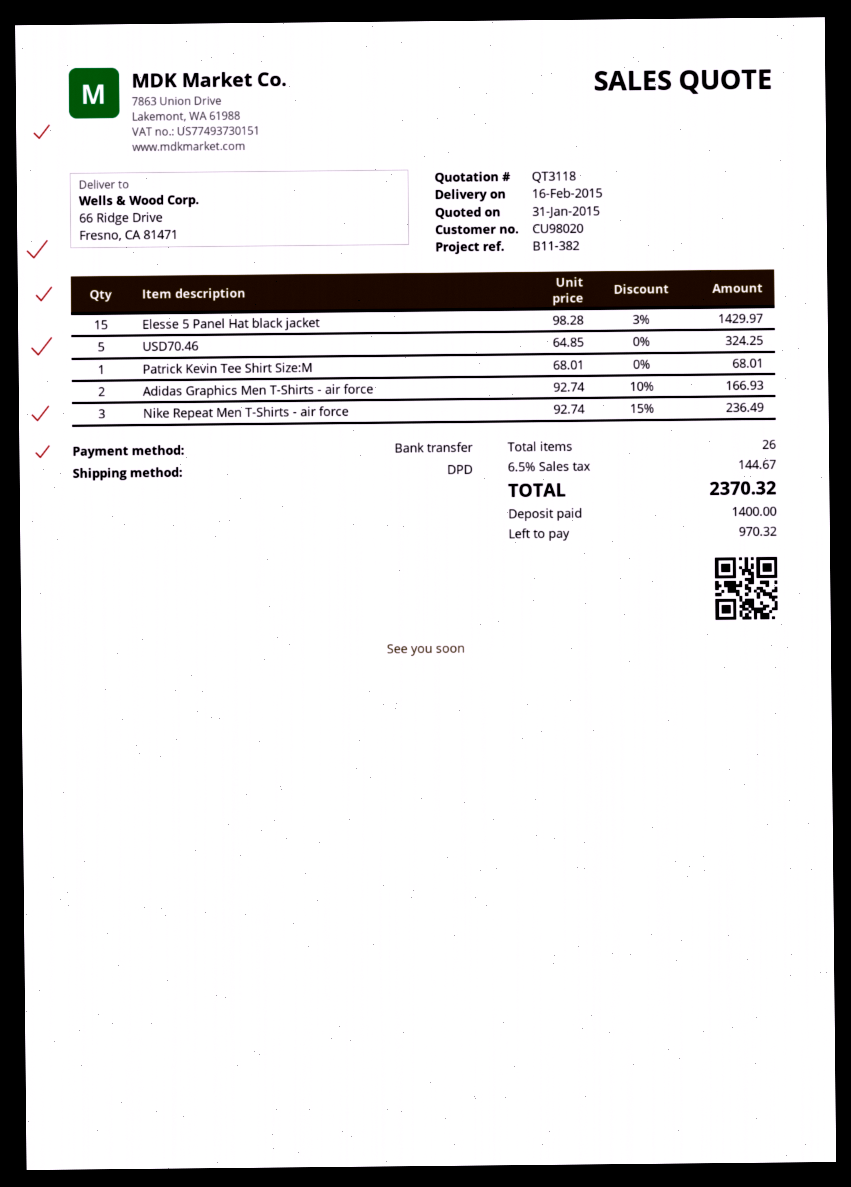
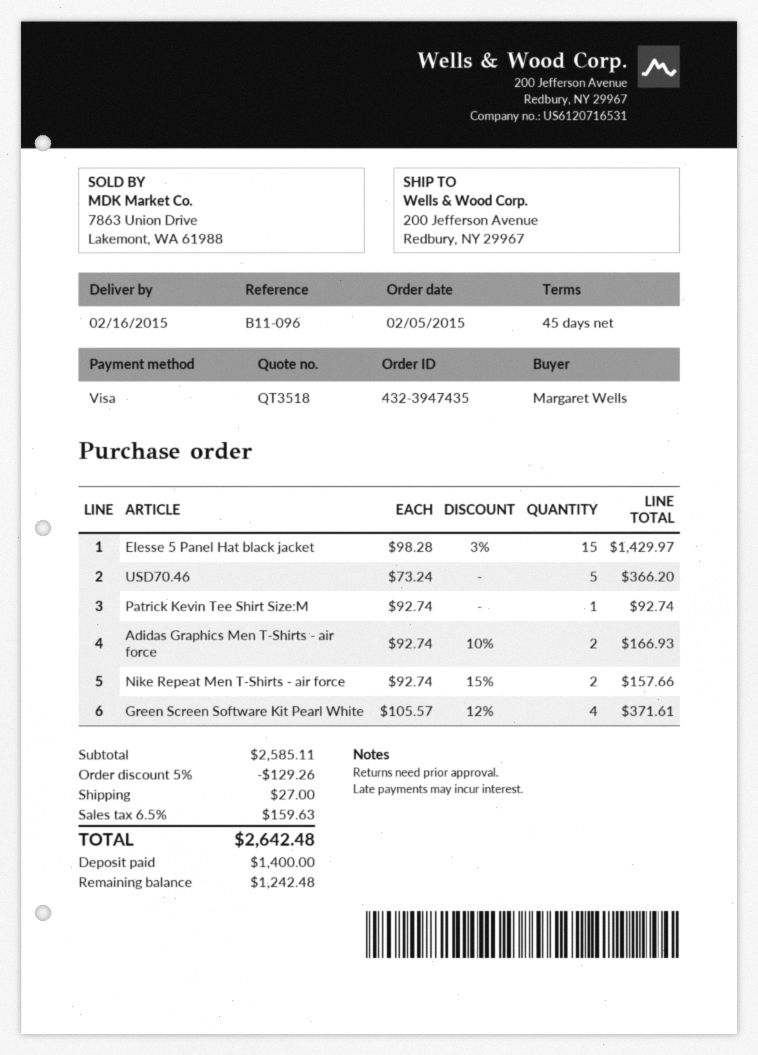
quote number: QT3118 -> QT3518
reference: B11-382 -> B11-096
payment method: bank transfer -> Visa
ship to: 66 Ridge Drive, Fresno, CA 81471 -> 200 Jefferson Avenue, Redbury, NY 29967
USD70.46: 5 x 64.85 = 324.25 -> 5 x 73.24 = 366.20
Patrick Kevin Tee Shirt Size:M: 1 x 68.01 = 68.01 -> 1 x 92.74 = 92.74
Nike Repeat Men T-Shirts - air force: 3 x 92.74 - 15% = 236.49 -> 2 x 92.74 - 15% = 157.66
Green Screen Software Kit Pearl White: none -> 4 x 105.57 - 12% = 371.61
discount: none -> 5% = 129.26
shipping: none -> 27.00
tax: 6.5% = 144.67 -> 6.5% = 159.63
total: 2370.32 -> 2642.48
balance: 970.32 -> 1242.48

